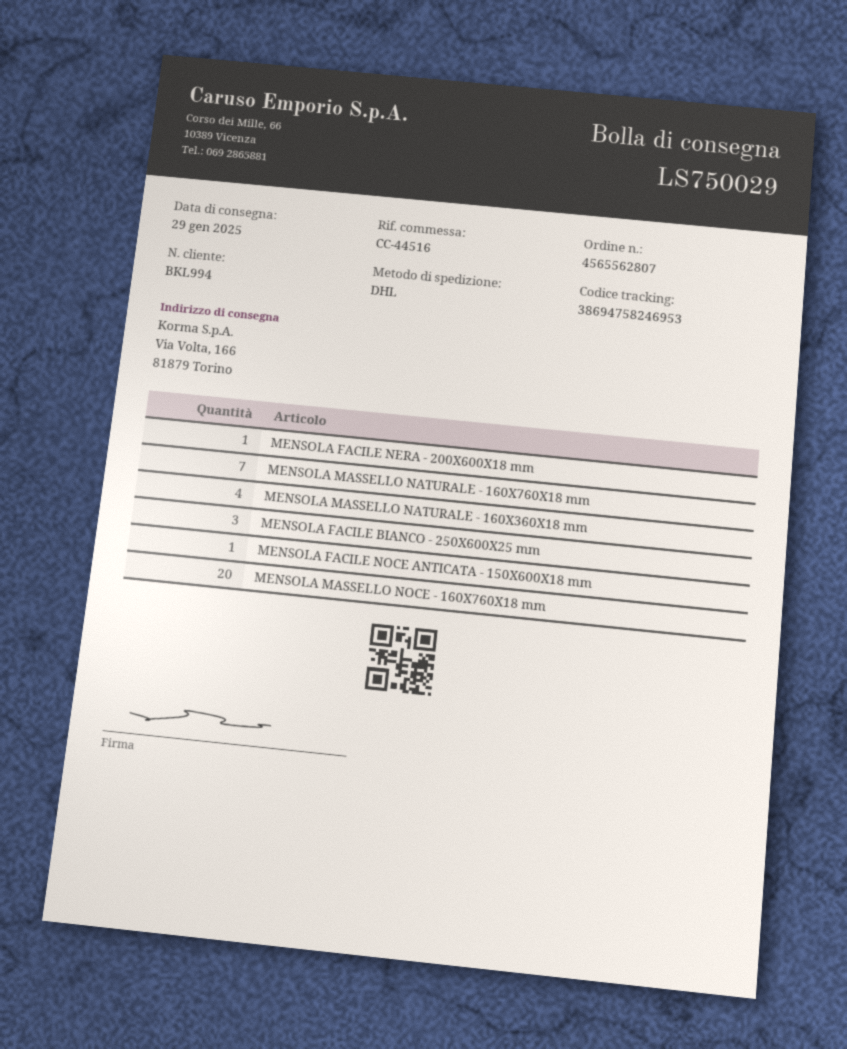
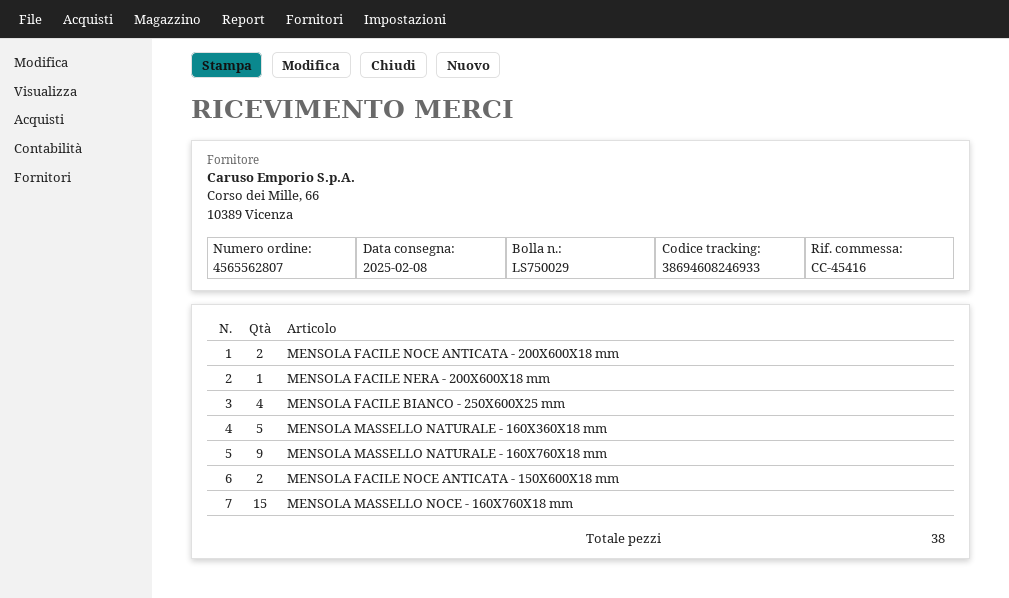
delivery date: 2025-01-29 -> 2025-02-08
reference: CC-44516 -> CC-45416
tracking number: 38694758246953 -> 38694608246933
MENSOLA MASSELLO NATURALE - 160X760X18 mm: 7 -> 9
MENSOLA MASSELLO NATURALE - 160X360X18 mm: 4 -> 5
MENSOLA FACILE BIANCO - 250X600X25 mm: 3 -> 4
MENSOLA FACILE NOCE ANTICATA - 150X600X18 mm: 1 -> 2
MENSOLA MASSELLO NOCE - 160X760X18 mm: 20 -> 15
MENSOLA FACILE NOCE ANTICATA - 200X600X18 mm: none -> 2

